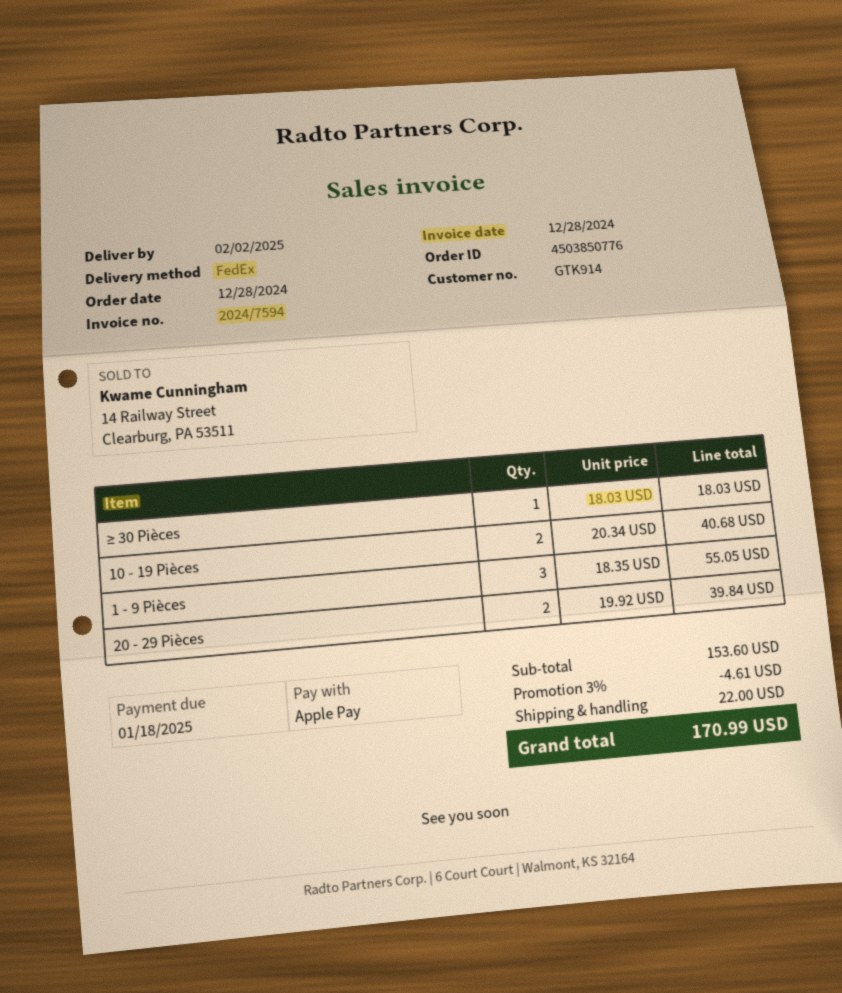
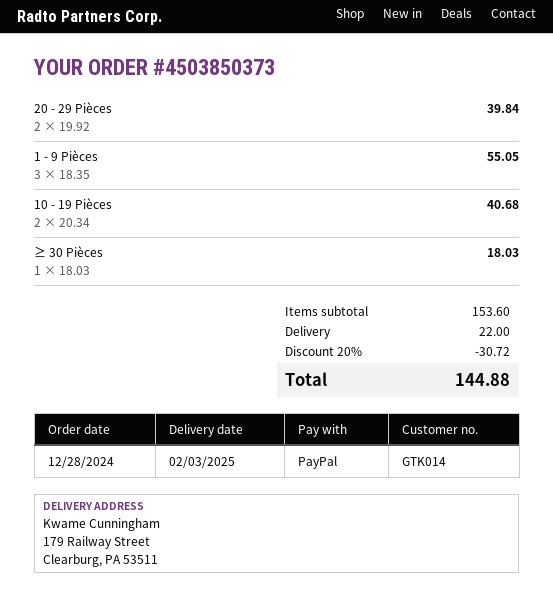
order number: 4503850776 -> 4503850373
delivery date: 2025-02-02 -> 2025-02-03
customer number: GTK914 -> GTK014
payment method: Apple Pay -> PayPal
discount: 3% = 4.61 -> 20% = 30.72
total: 170.99 -> 144.88

